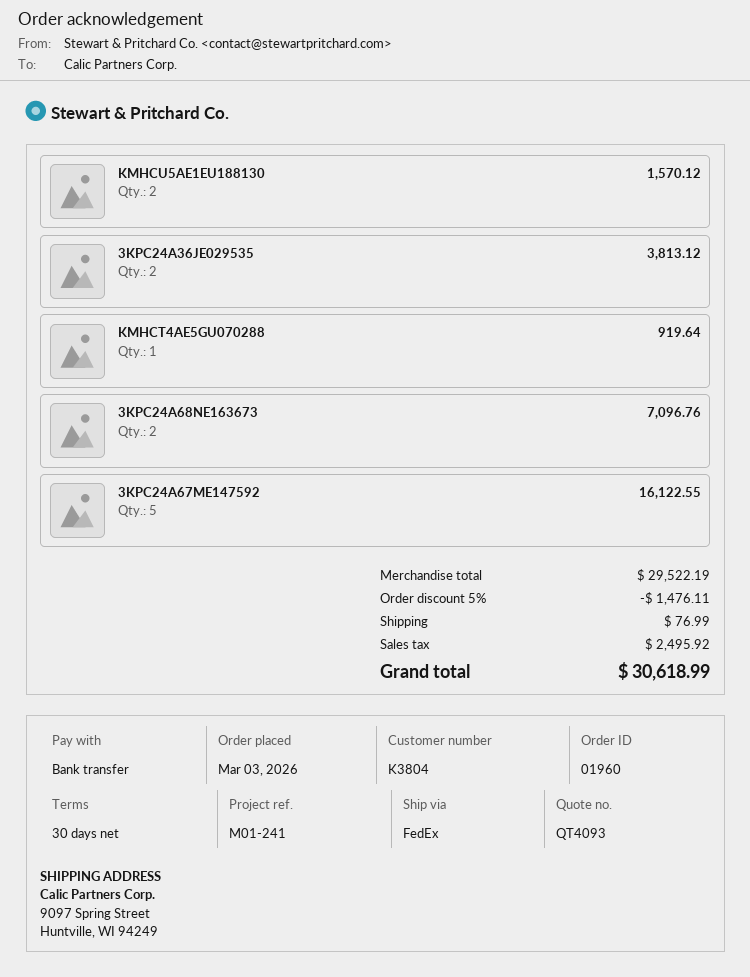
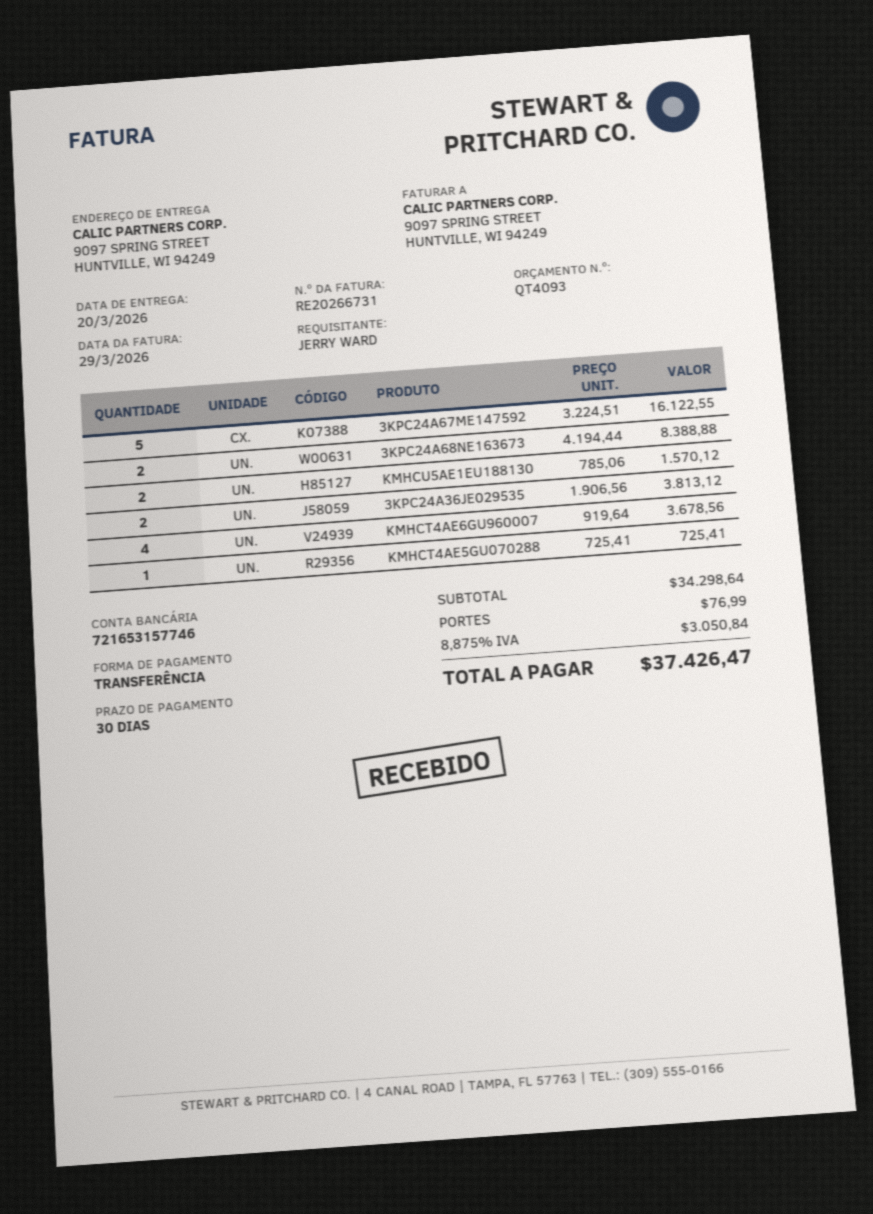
KMHCT4AE5GU070288: 1 for 919.64 -> 1 for 725.41
3KPC24A68NE163673: 2 for 7096.76 -> 2 for 8388.88
KMHCT4AE6GU960007: none -> 4 for 3678.56
subtotal: 29522.19 -> 34298.64
discount: 5% = 1476.11 -> none
tax: 2495.92 -> 3050.84
total: 30618.99 -> 37426.47

